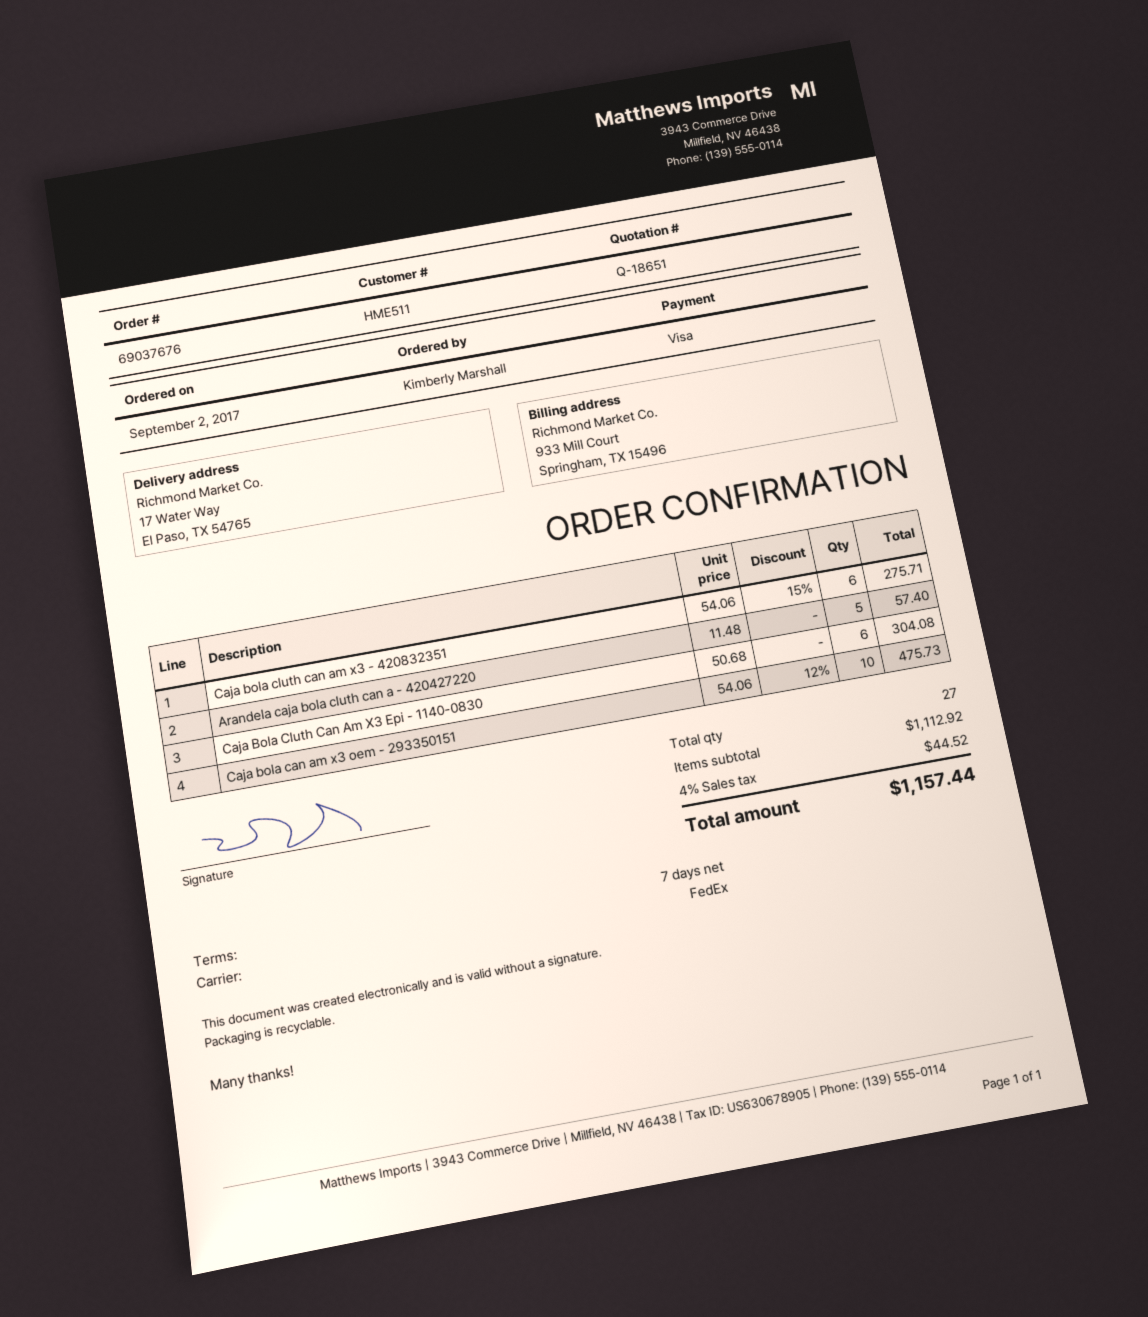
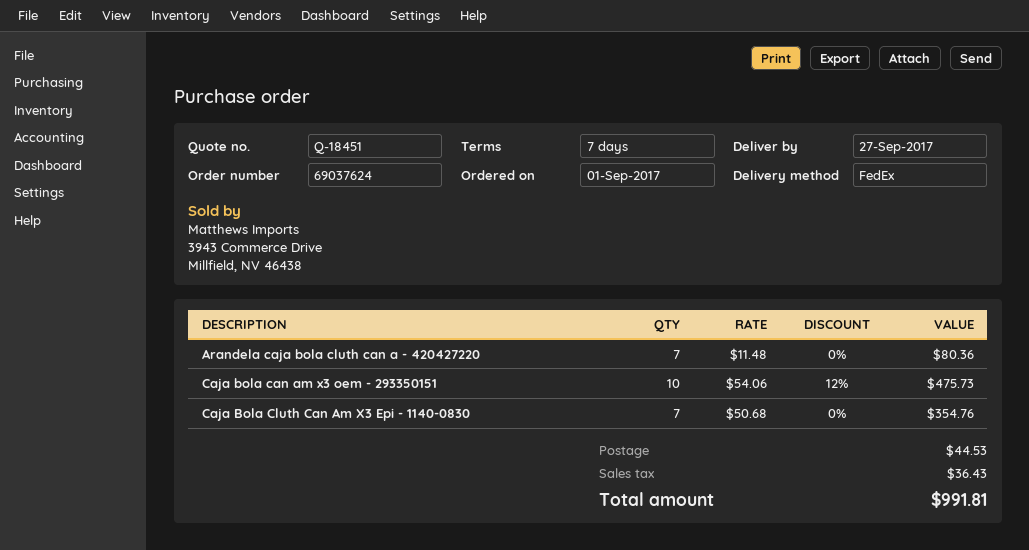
quote number: Q-18651 -> Q-18451
order number: 69037676 -> 69037624
order date: 2017-09-02 -> 2017-09-01
Caja bola cluth can am x3 - 420832351: 6 x 54.06 - 15% = 275.71 -> none
Arandela caja bola cluth can a - 420427220: 5 x 11.48 = 57.40 -> 7 x 11.48 = 80.36
Caja Bola Cluth Can Am X3 Epi - 1140-0830: 6 x 50.68 = 304.08 -> 7 x 50.68 = 354.76
shipping: none -> 44.53
tax: 44.52 -> 36.43
total: 1157.44 -> 991.81

